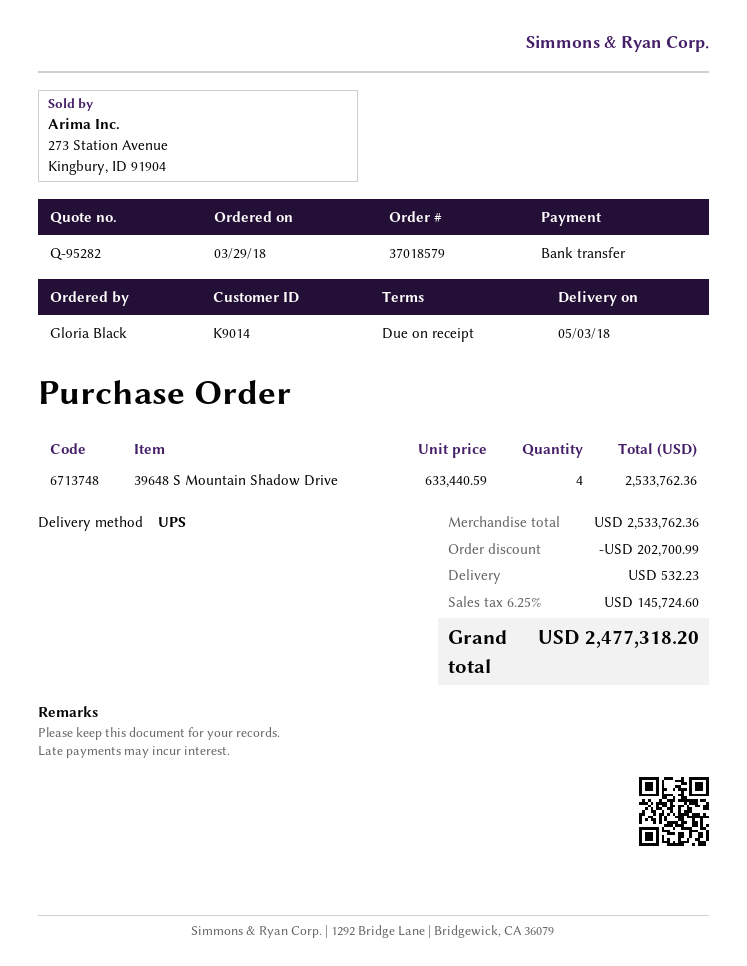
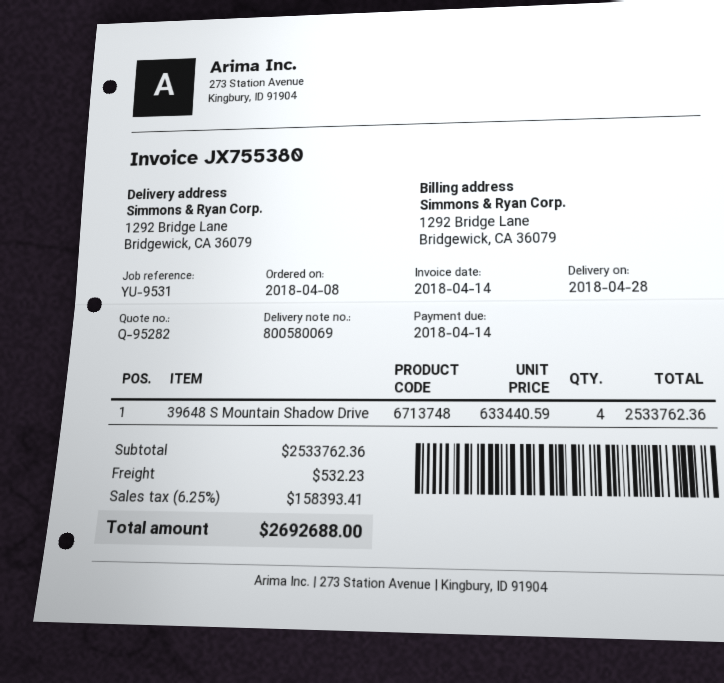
order date: 2018-03-29 -> 2018-04-08
delivery date: 2018-05-03 -> 2018-04-28
discount: 202700.99 -> none
tax: 6.25% = 145724.60 -> 6.25% = 158393.41
total: 2477318.20 -> 2692688.00

